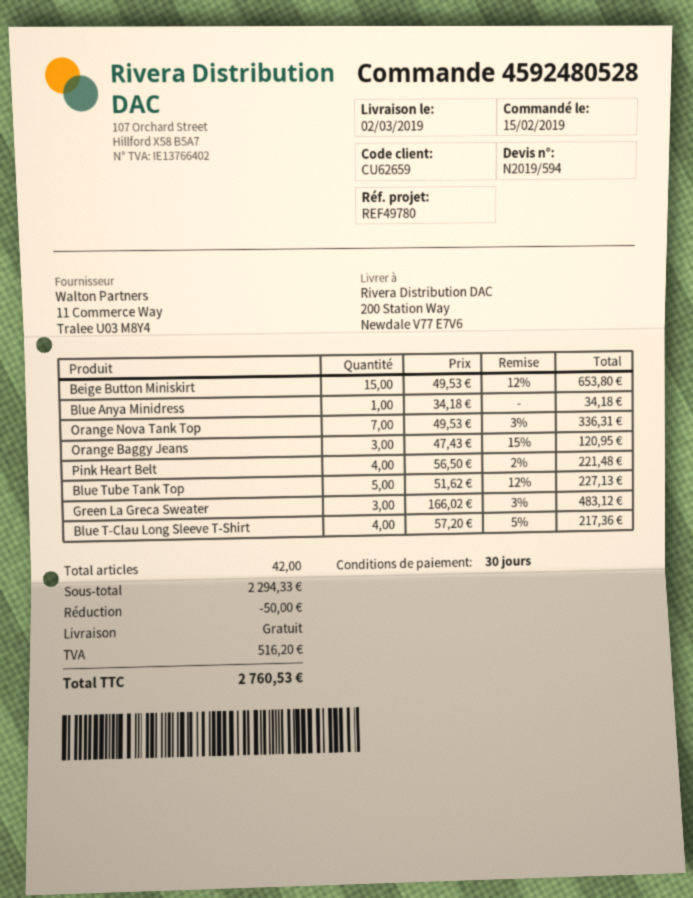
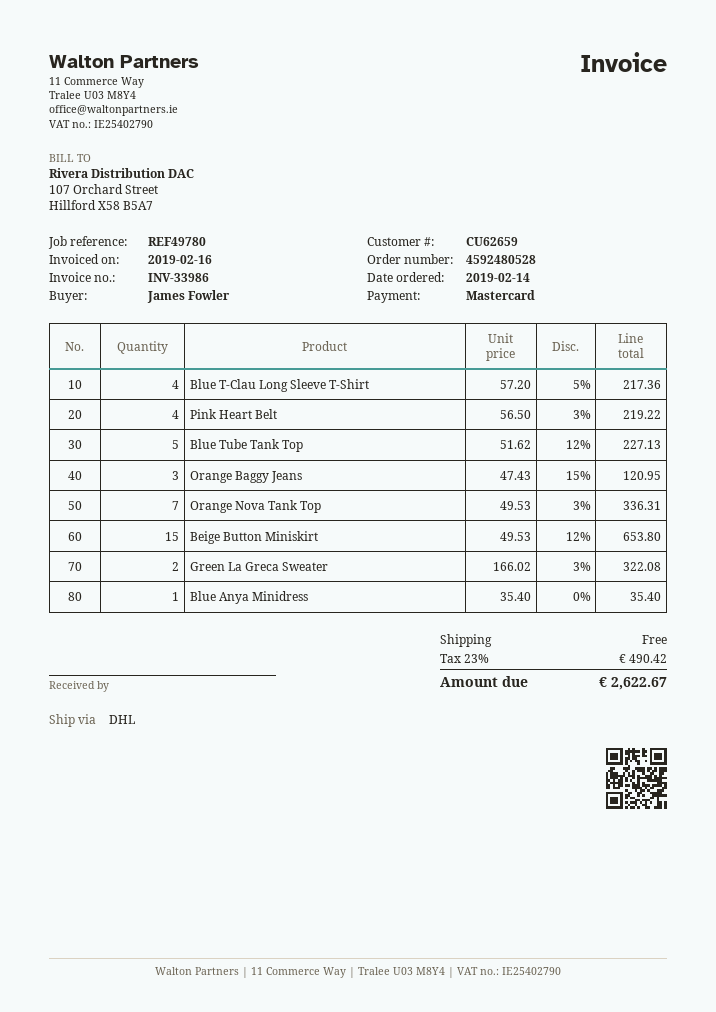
order date: 2019-02-15 -> 2019-02-14
Blue Anya Minidress: 1 x 34.18 = 34.18 -> 1 x 35.40 = 35.40
Pink Heart Belt: 4 x 56.50 - 2% = 221.48 -> 4 x 56.50 - 3% = 219.22
Green La Greca Sweater: 3 x 166.02 - 3% = 483.12 -> 2 x 166.02 - 3% = 322.08
discount: 50.00 -> none
tax: 516.20 -> 490.42
total: 2760.53 -> 2622.67

